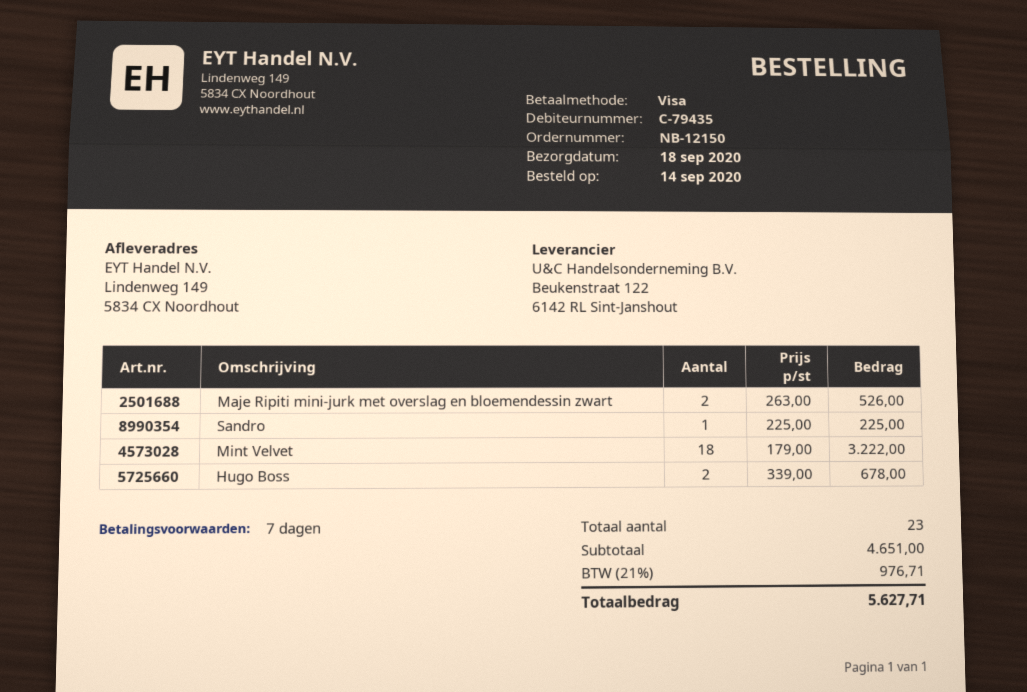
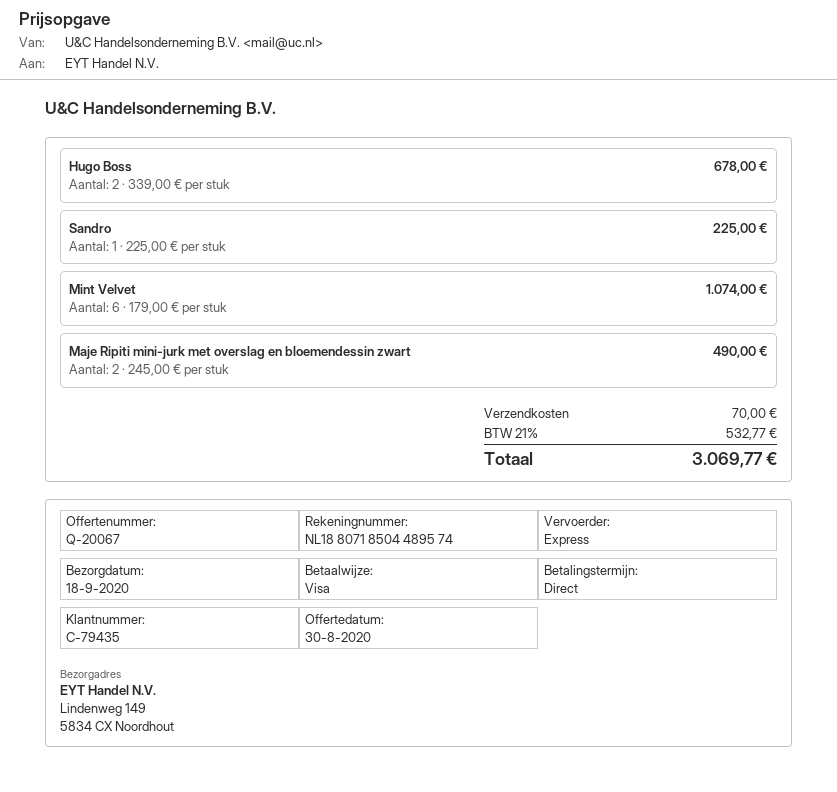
payment terms: 7 days -> on receipt
Maje Ripiti mini-jurk met overslag en bloemendessin zwart: 2 x 263.00 = 526.00 -> 2 x 245.00 = 490.00
Mint Velvet: 18 x 179.00 = 3222.00 -> 6 x 179.00 = 1074.00
shipping: none -> 70.00
tax: 21% = 976.71 -> 21% = 532.77
total: 5627.71 -> 3069.77

